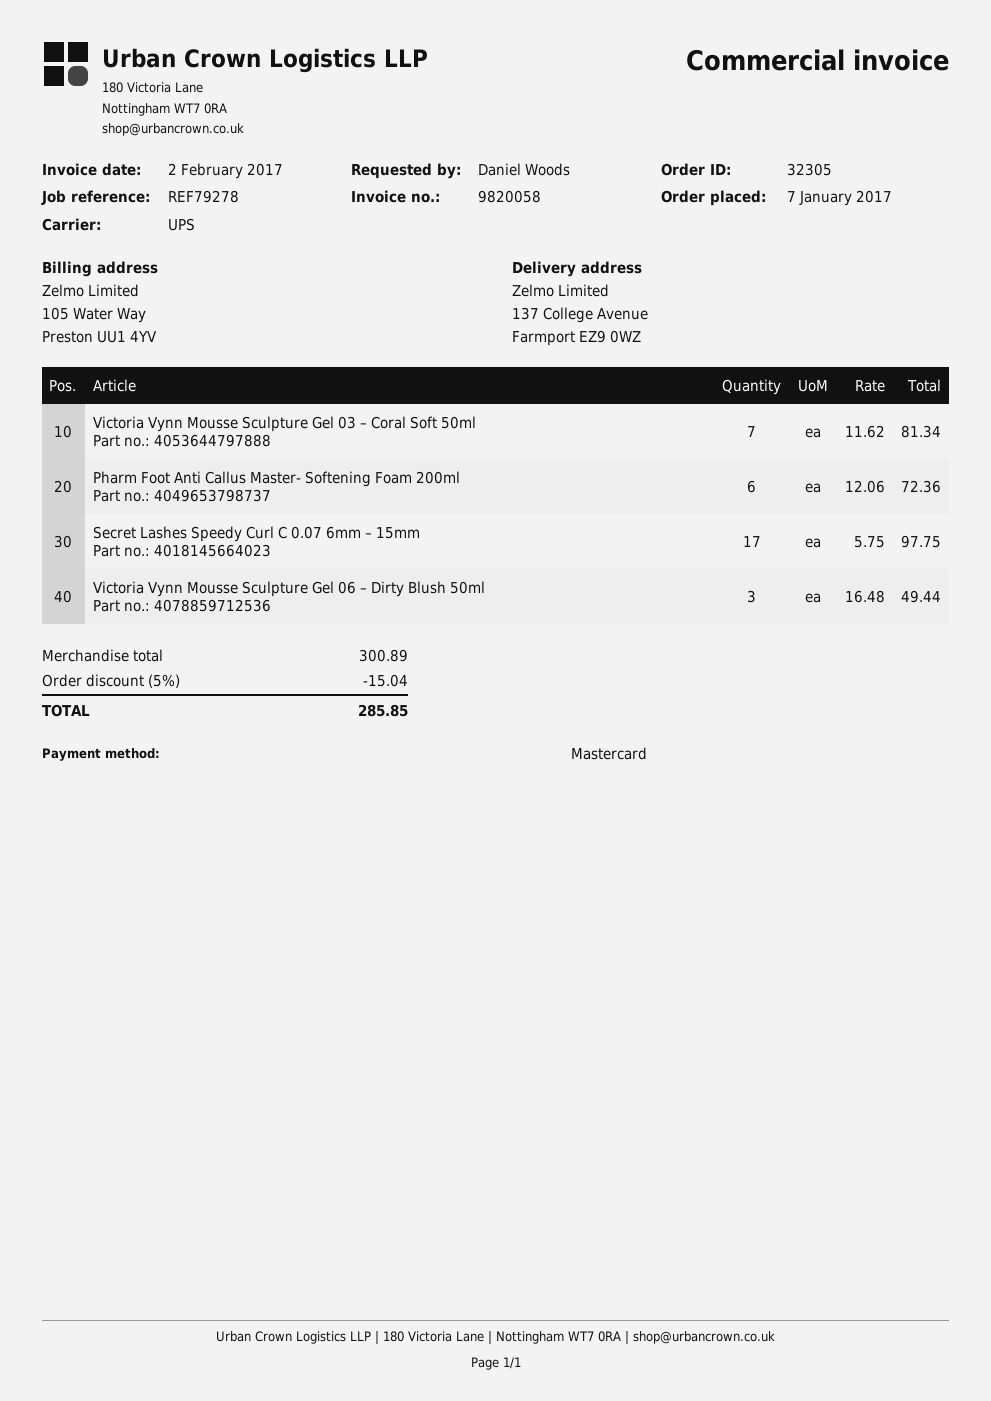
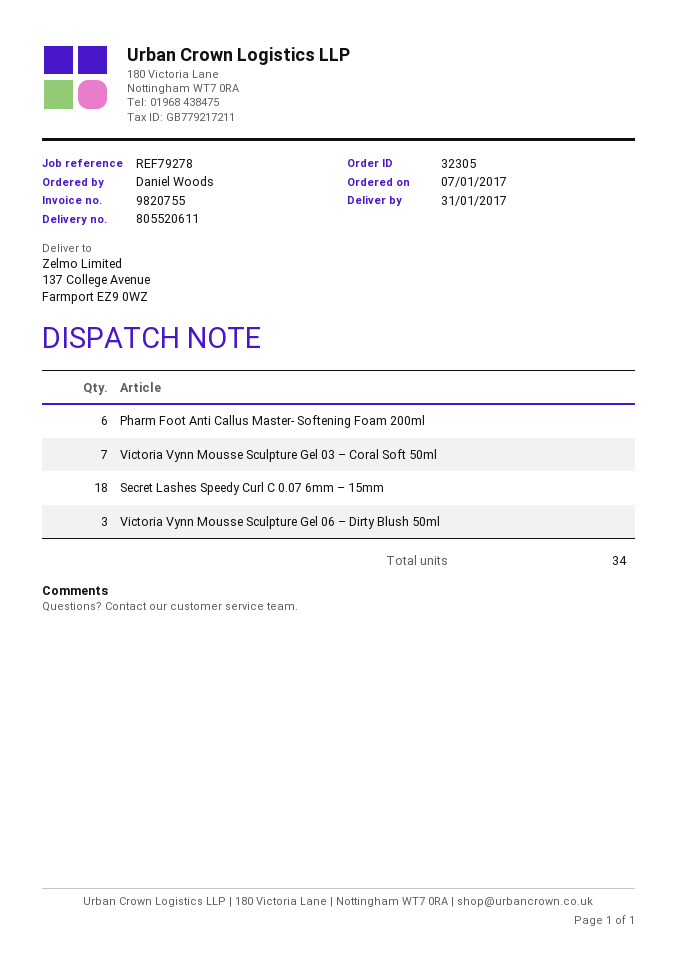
invoice number: 9820058 -> 9820755
Secret Lashes Speedy Curl C 0.07 6mm – 15mm: 17 -> 18

